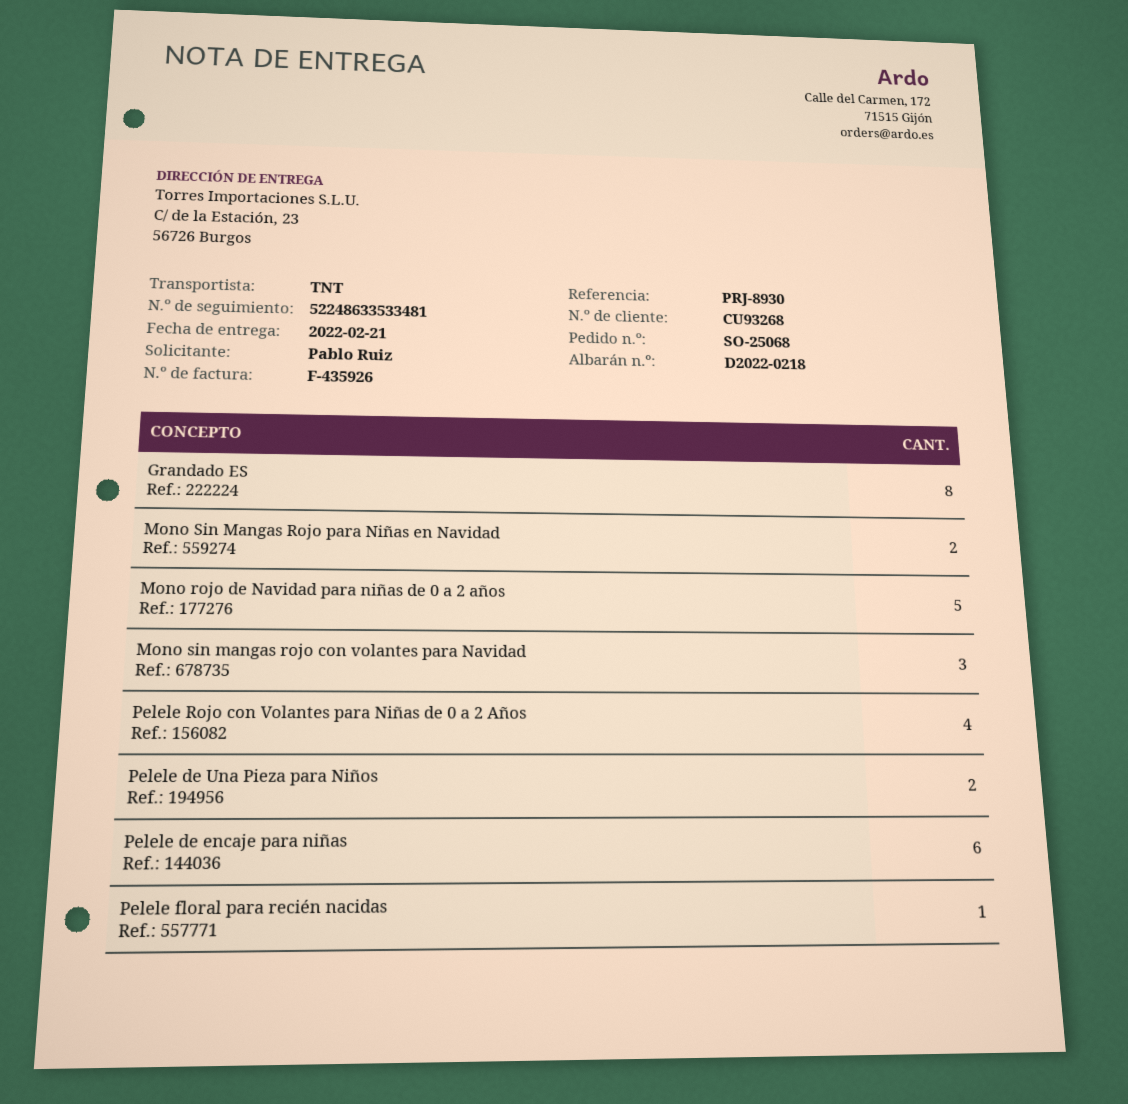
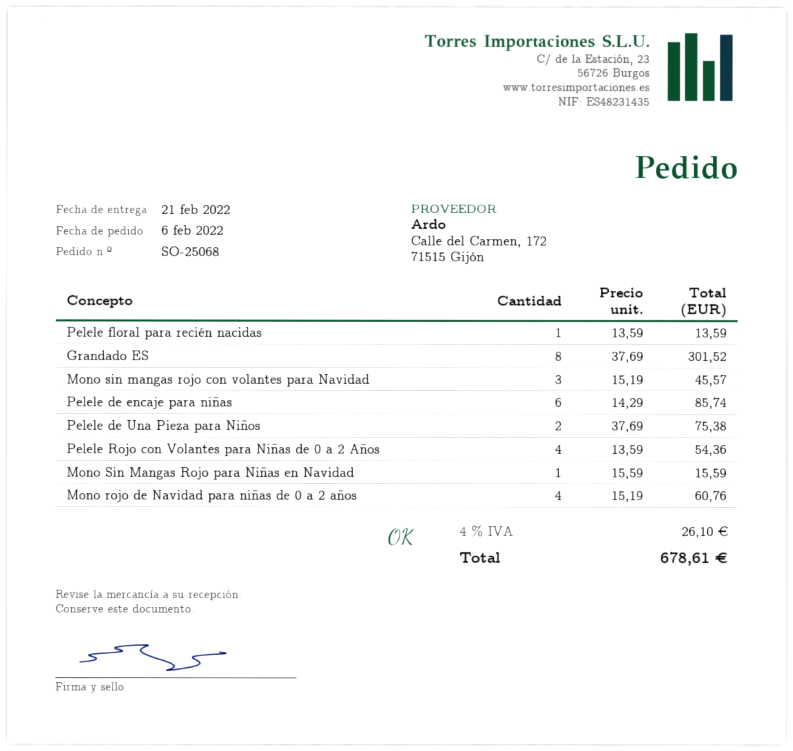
Mono Sin Mangas Rojo para Niñas en Navidad: 2 -> 1
Mono rojo de Navidad para niñas de 0 a 2 años: 5 -> 4

